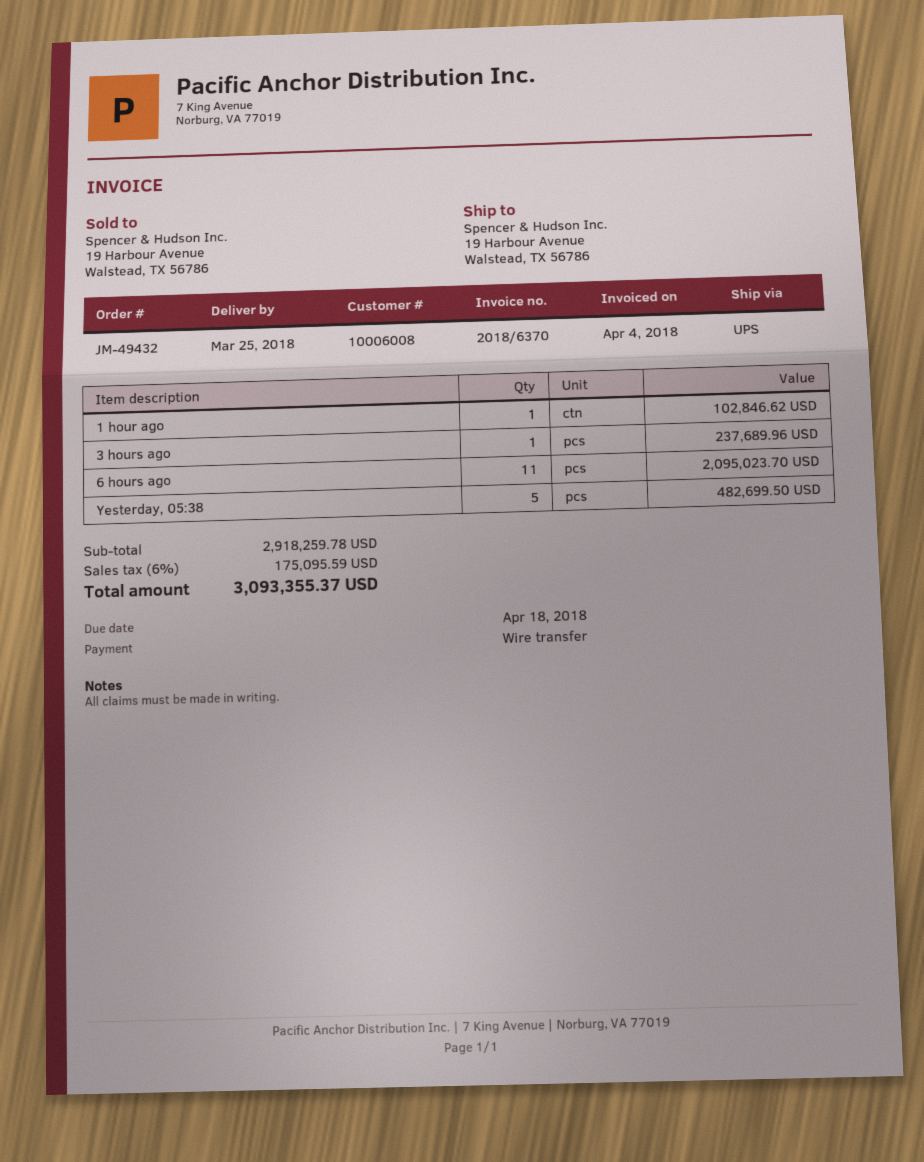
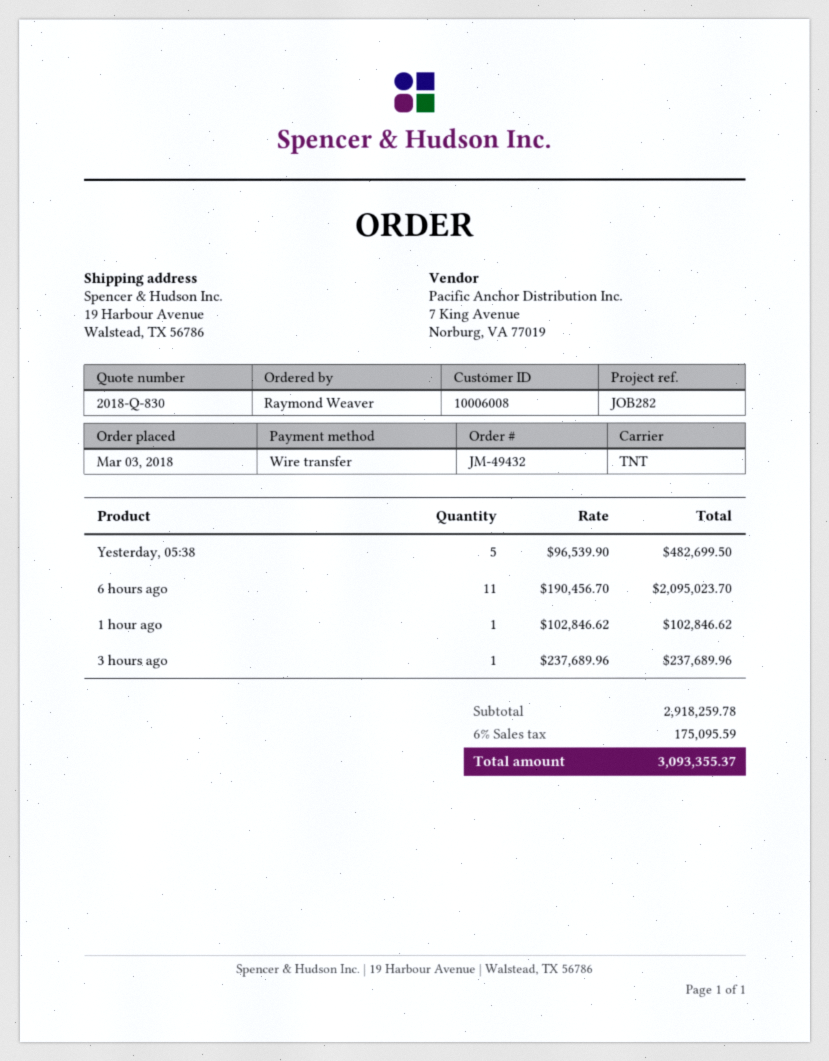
shipping method: UPS -> TNT

